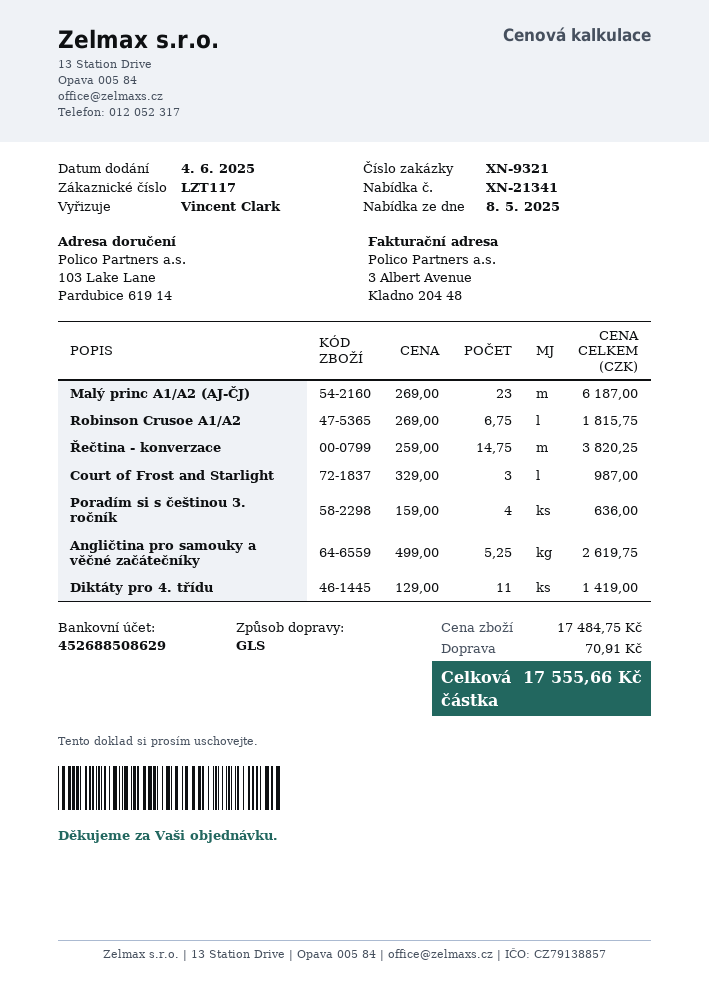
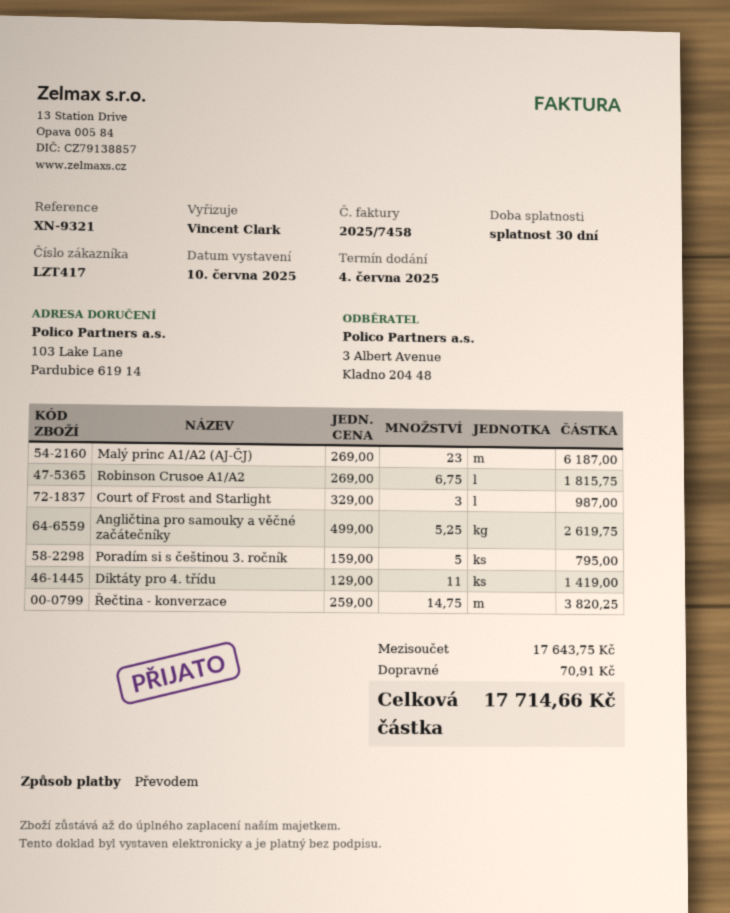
customer number: LZT117 -> LZT417
Poradím si s češtinou 3. ročník: 4 x 159.00 = 636.00 -> 5 x 159.00 = 795.00
subtotal: 17484.75 -> 17643.75
total: 17555.66 -> 17714.66

